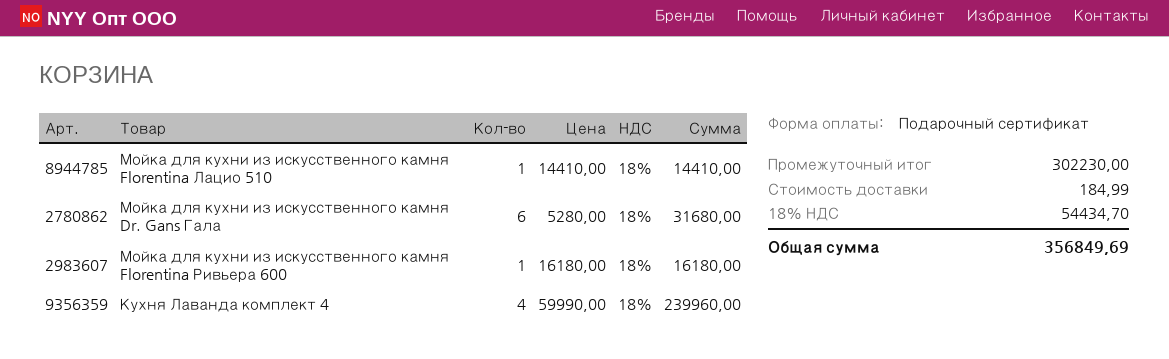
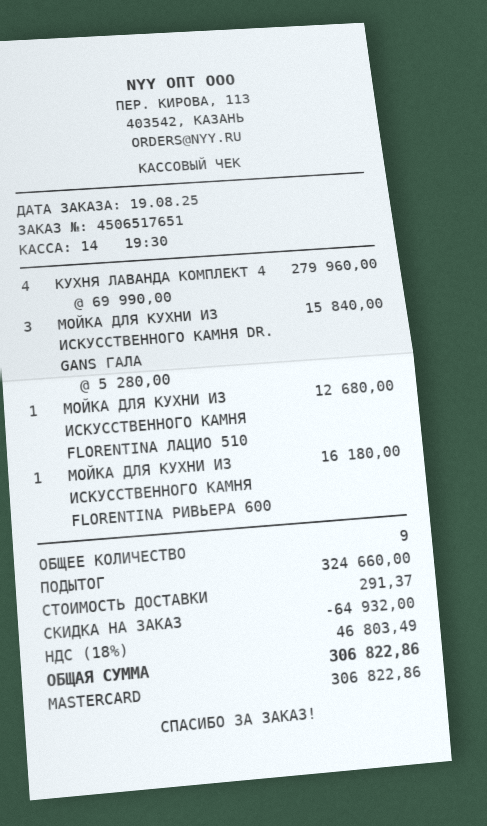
payment method: gift card -> Mastercard
Мойка для кухни из искусственного камня Florentina Лацио 510: 1 x 14410.00 = 14410.00 -> 1 x 12680.00 = 12680.00
Мойка для кухни из искусственного камня Dr. Gans Гала: 6 x 5280.00 = 31680.00 -> 3 x 5280.00 = 15840.00
Кухня Лаванда комплект 4: 4 x 59990.00 = 239960.00 -> 4 x 69990.00 = 279960.00
subtotal: 302230.00 -> 324660.00
discount: none -> 64932.00
shipping: 184.99 -> 291.37
tax: 18% = 54434.70 -> 18% = 46803.49
total: 356849.69 -> 306822.86

